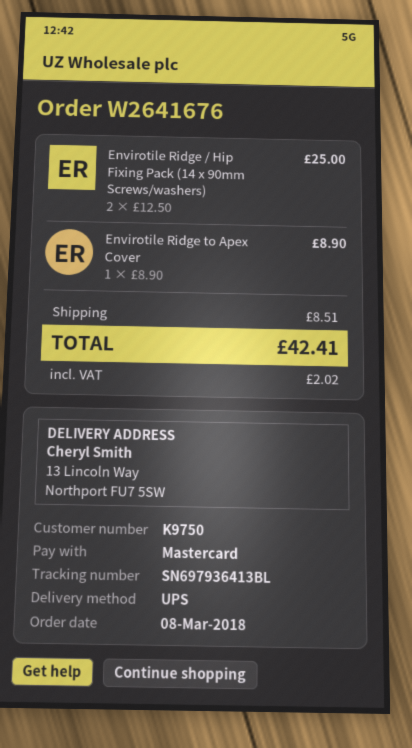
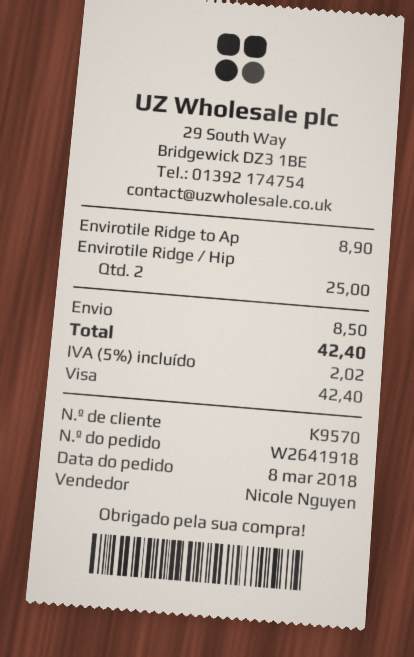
order number: W2641676 -> W2641918
customer number: K9750 -> K9570
payment method: Mastercard -> Visa
shipping: 8.51 -> 8.50
total: 42.41 -> 42.40

